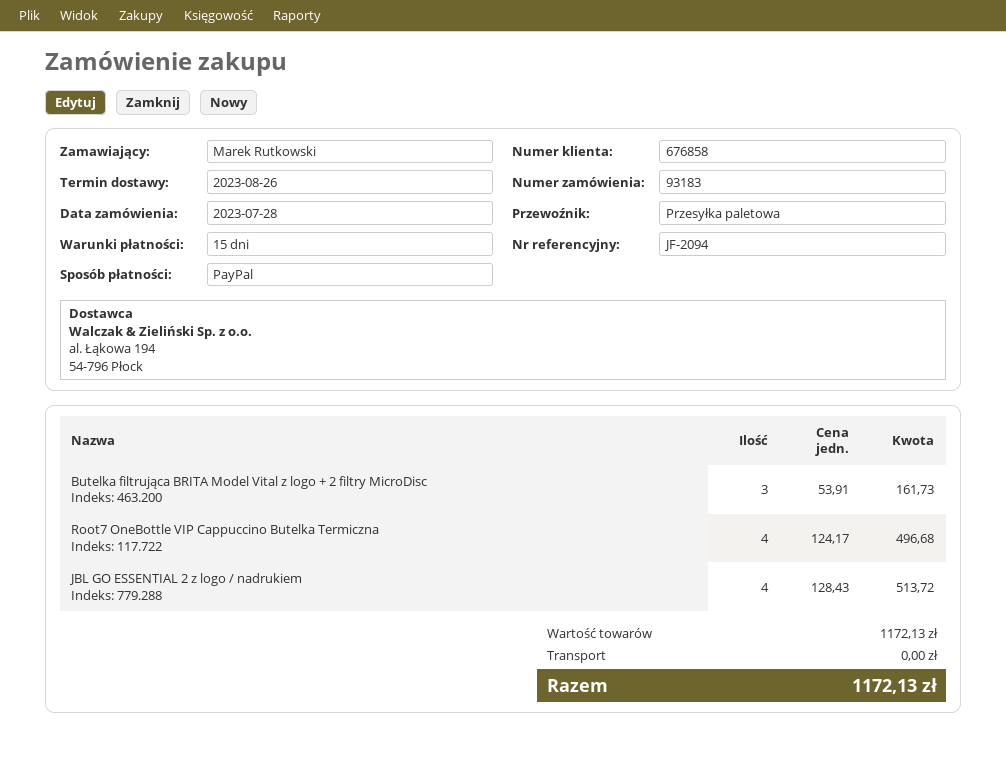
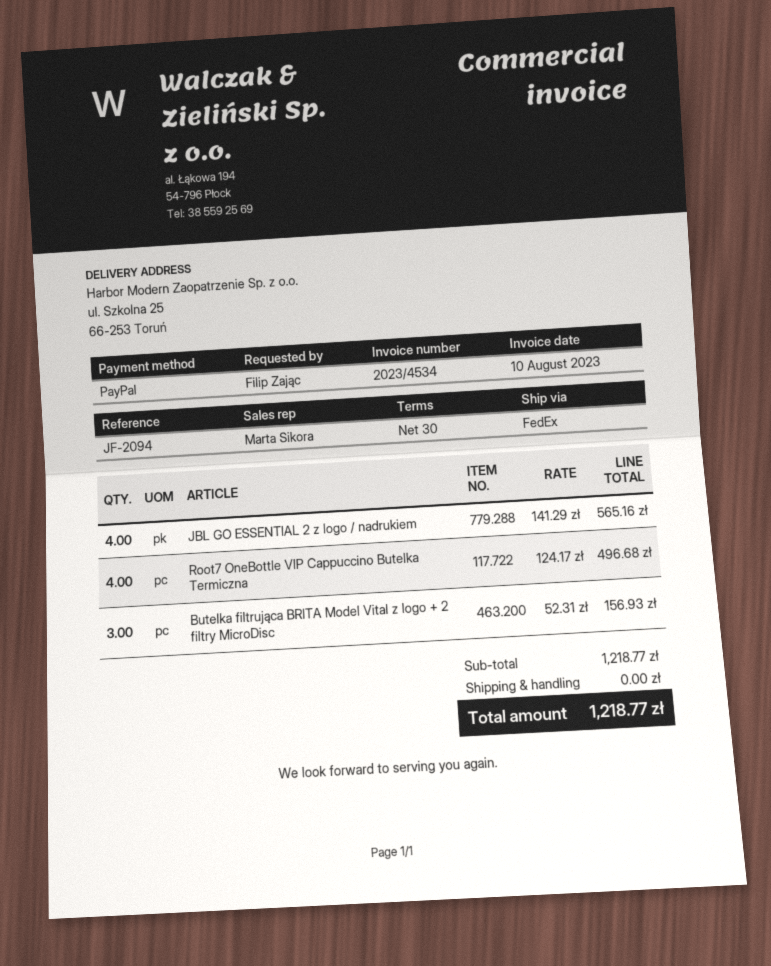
payment terms: 15 days -> 30 days
ordered by: Marek Rutkowski -> Filip Zając
shipping method: pallet freight -> FedEx
Butelka filtrująca BRITA Model Vital z logo + 2 filtry MicroDisc: 3 x 53.91 = 161.73 -> 3 x 52.31 = 156.93
JBL GO ESSENTIAL 2 z logo / nadrukiem: 4 x 128.43 = 513.72 -> 4 x 141.29 = 565.16
subtotal: 1172.13 -> 1218.77
total: 1172.13 -> 1218.77

